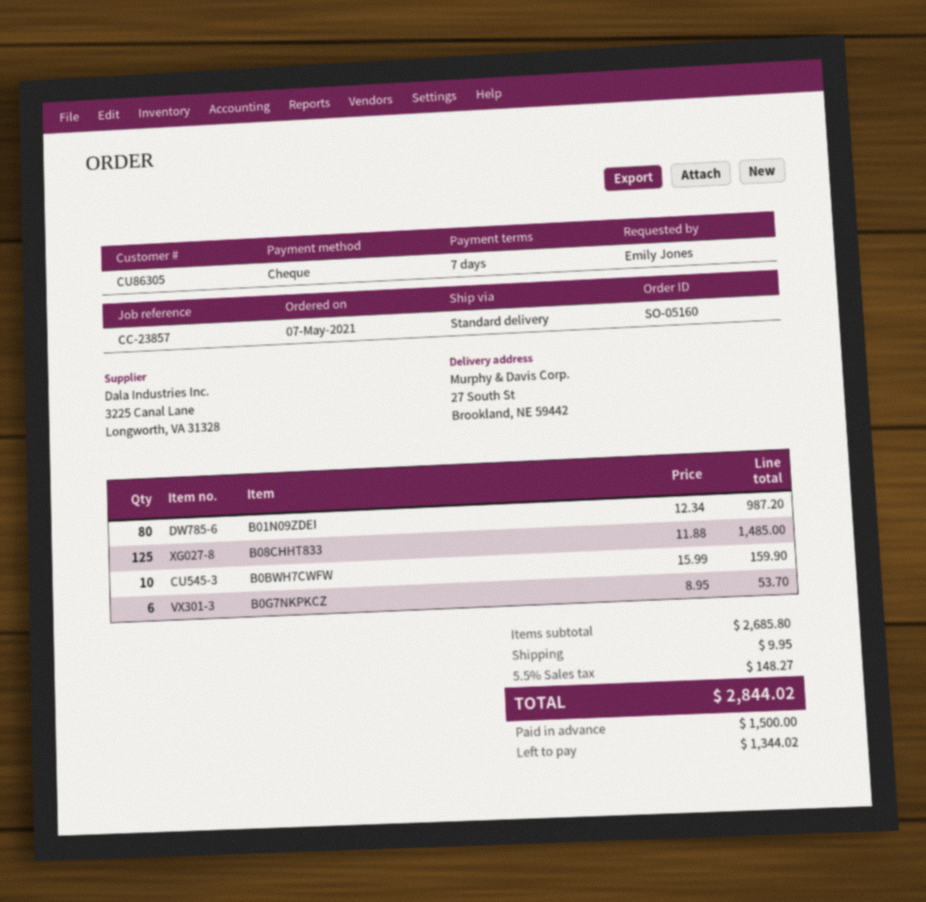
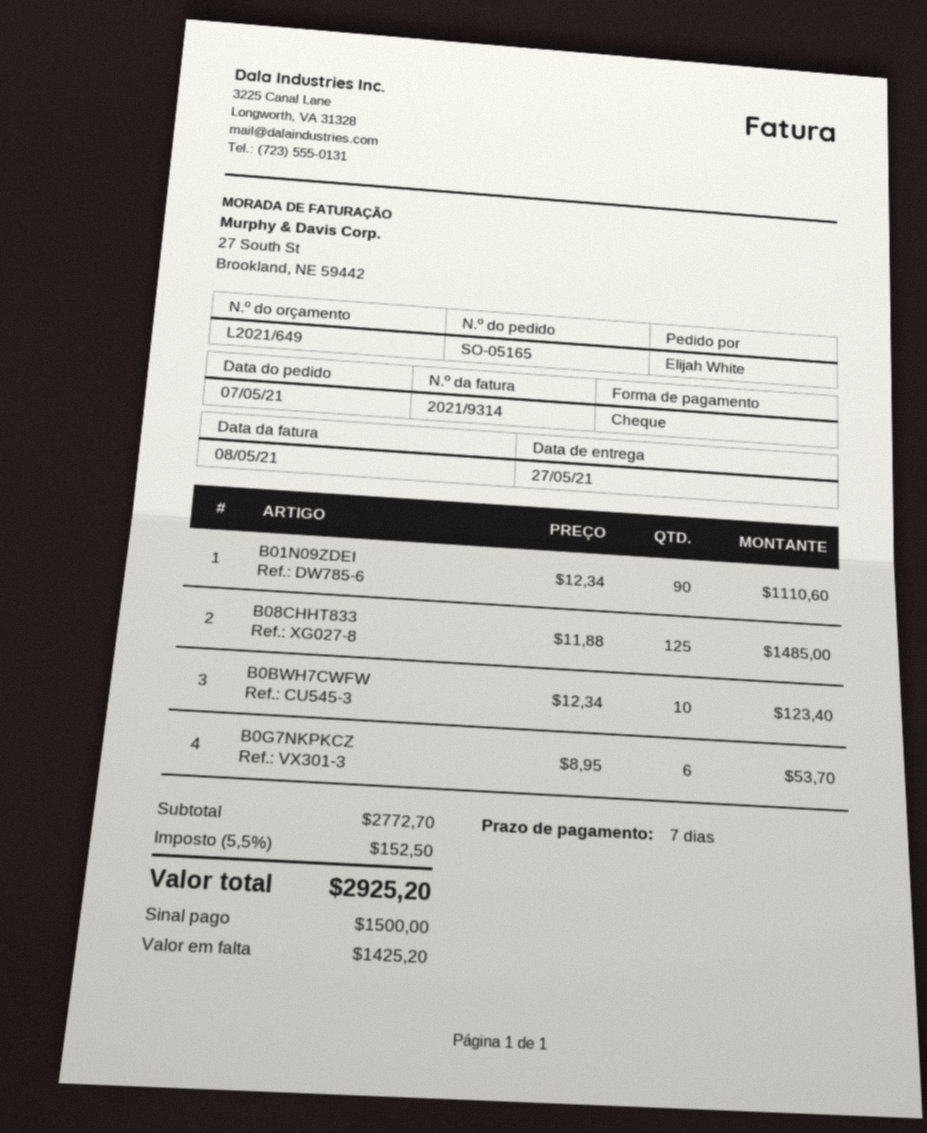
order number: SO-05160 -> SO-05165
ordered by: Emily Jones -> Elijah White
B01N09ZDEI: 80 x 12.34 = 987.20 -> 90 x 12.34 = 1110.60
B0BWH7CWFW: 10 x 15.99 = 159.90 -> 10 x 12.34 = 123.40
subtotal: 2685.80 -> 2772.70
shipping: 9.95 -> none
tax: 5.5% = 148.27 -> 5.5% = 152.50
total: 2844.02 -> 2925.20
balance: 1344.02 -> 1425.20

